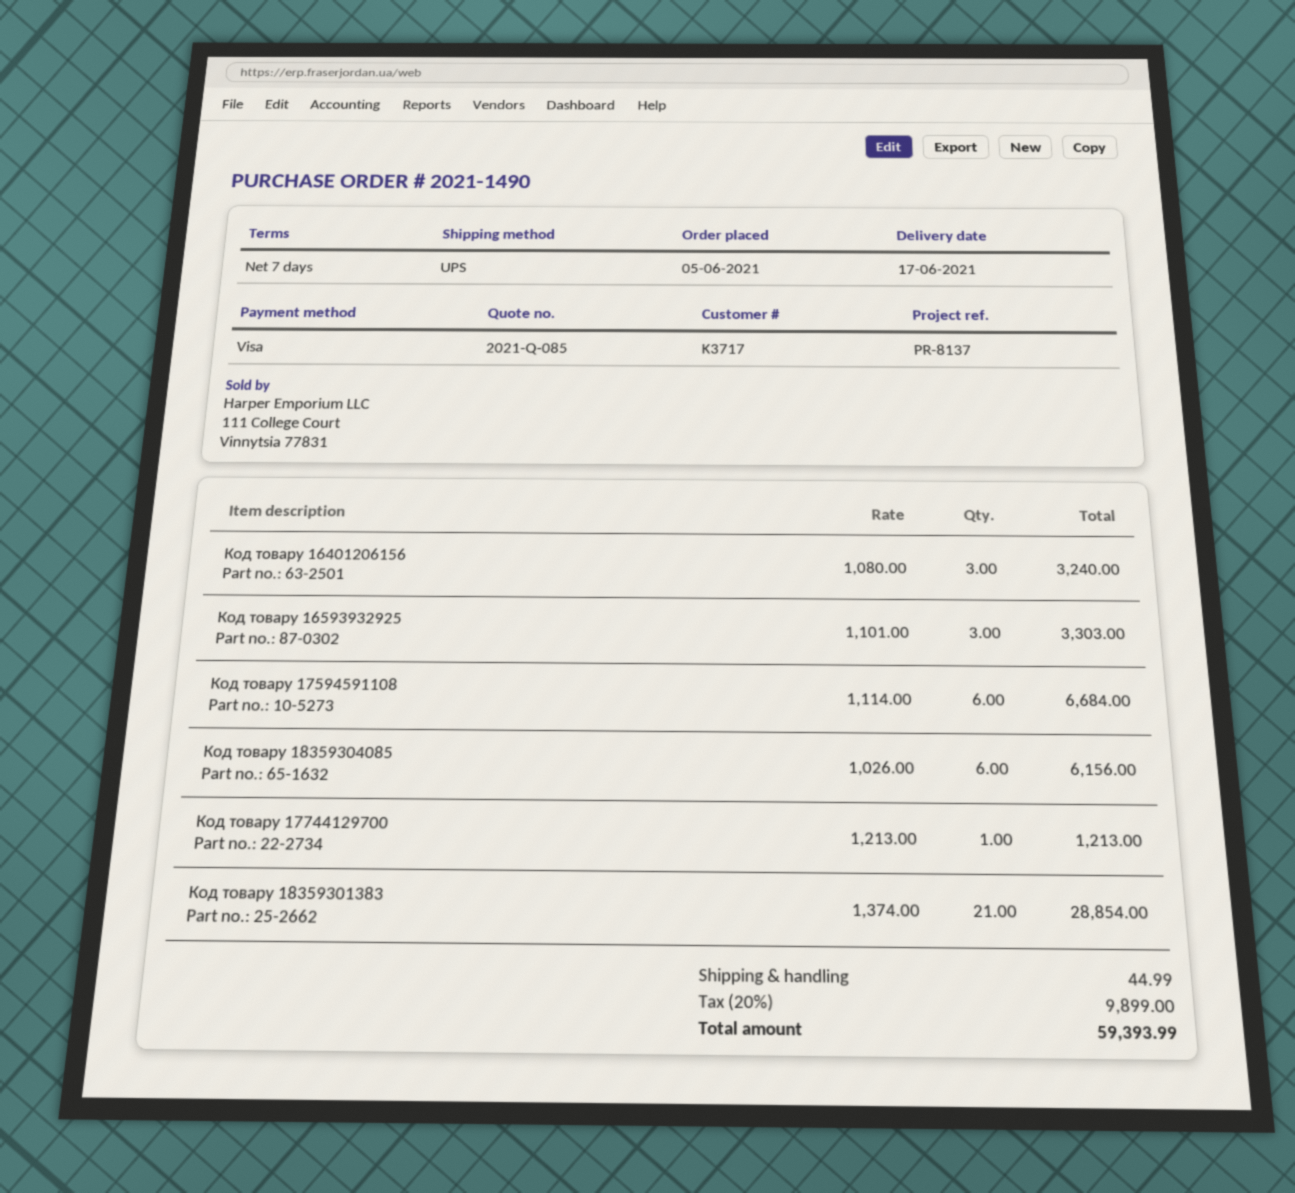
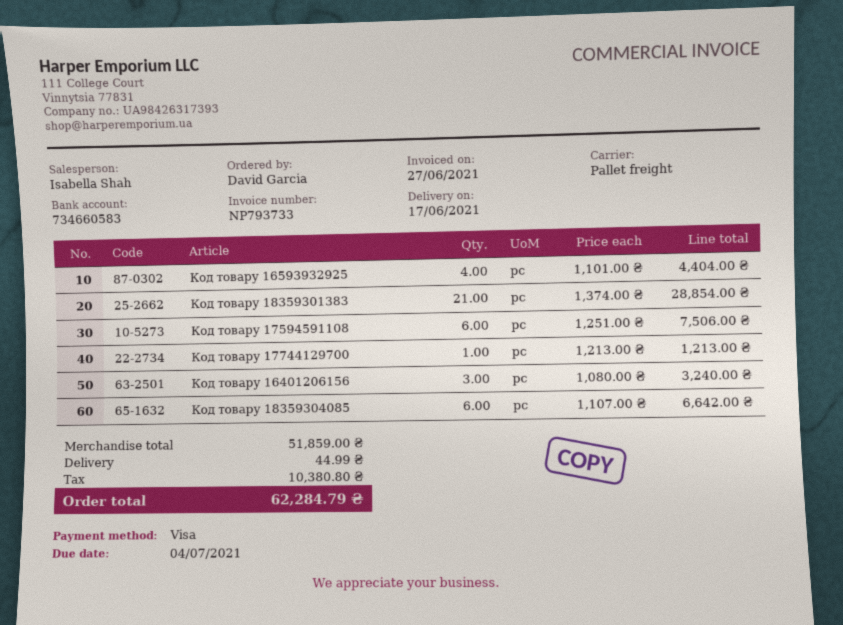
shipping method: UPS -> pallet freight
Код товару 16593932925: 3 x 1101.00 = 3303.00 -> 4 x 1101.00 = 4404.00
Код товару 17594591108: 6 x 1114.00 = 6684.00 -> 6 x 1251.00 = 7506.00
Код товару 18359304085: 6 x 1026.00 = 6156.00 -> 6 x 1107.00 = 6642.00
tax: 9899.00 -> 10380.80
total: 59393.99 -> 62284.79

